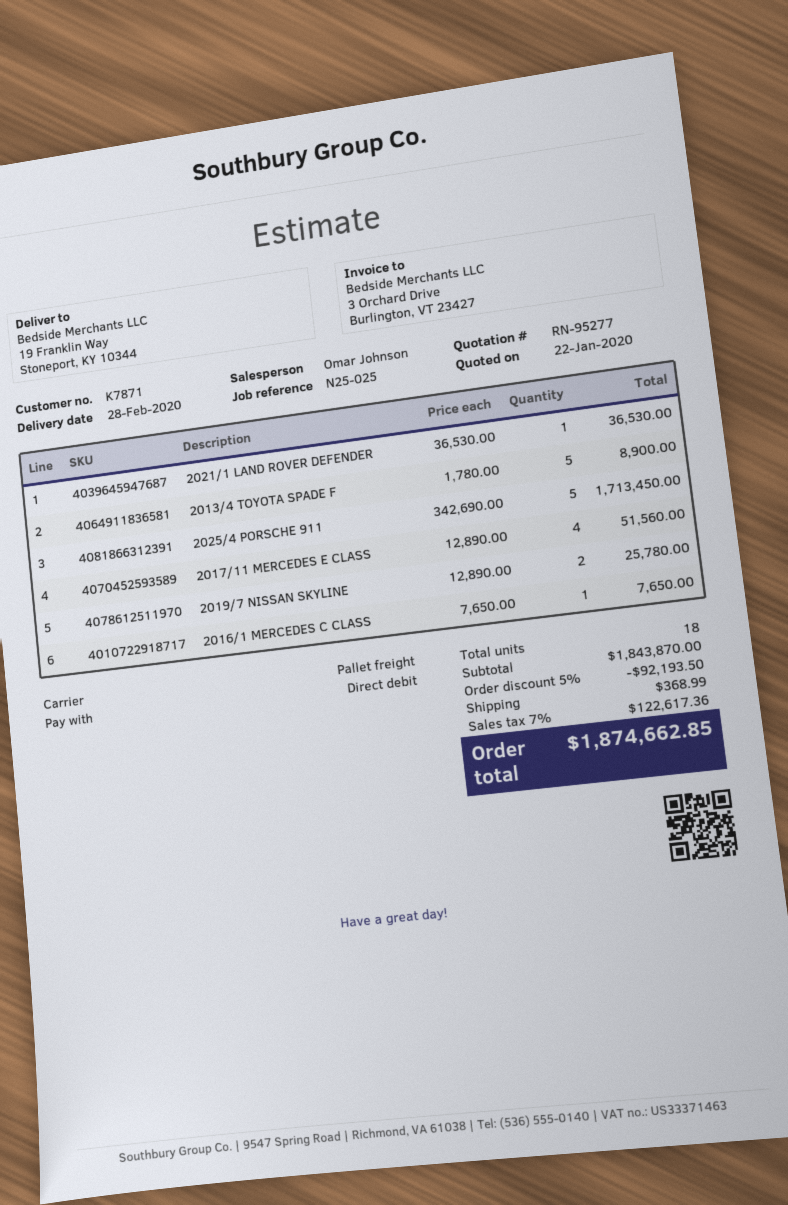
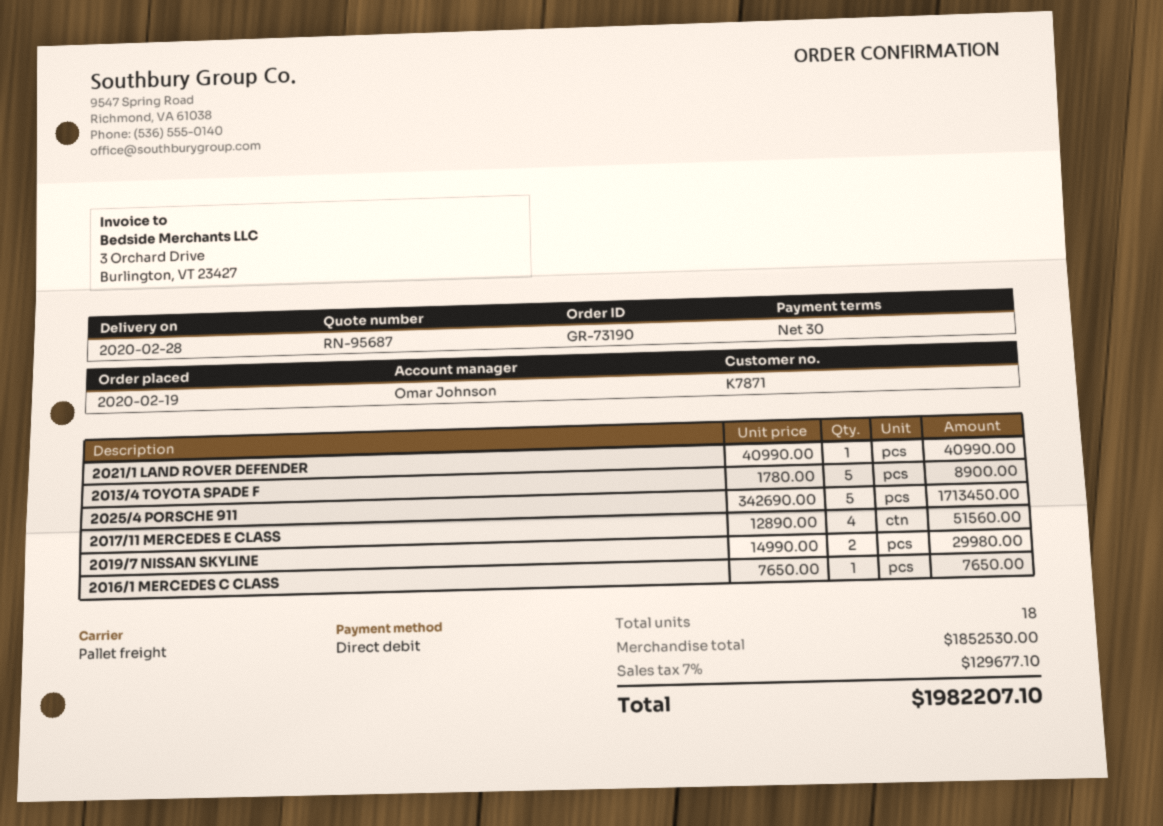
quote number: RN-95277 -> RN-95687
2021/1 LAND ROVER DEFENDER: 1 x 36530.00 = 36530.00 -> 1 x 40990.00 = 40990.00
2019/7 NISSAN SKYLINE: 2 x 12890.00 = 25780.00 -> 2 x 14990.00 = 29980.00
subtotal: 1843870.00 -> 1852530.00
discount: 5% = 92193.50 -> none
shipping: 368.99 -> none
tax: 7% = 122617.36 -> 7% = 129677.10
total: 1874662.85 -> 1982207.10

